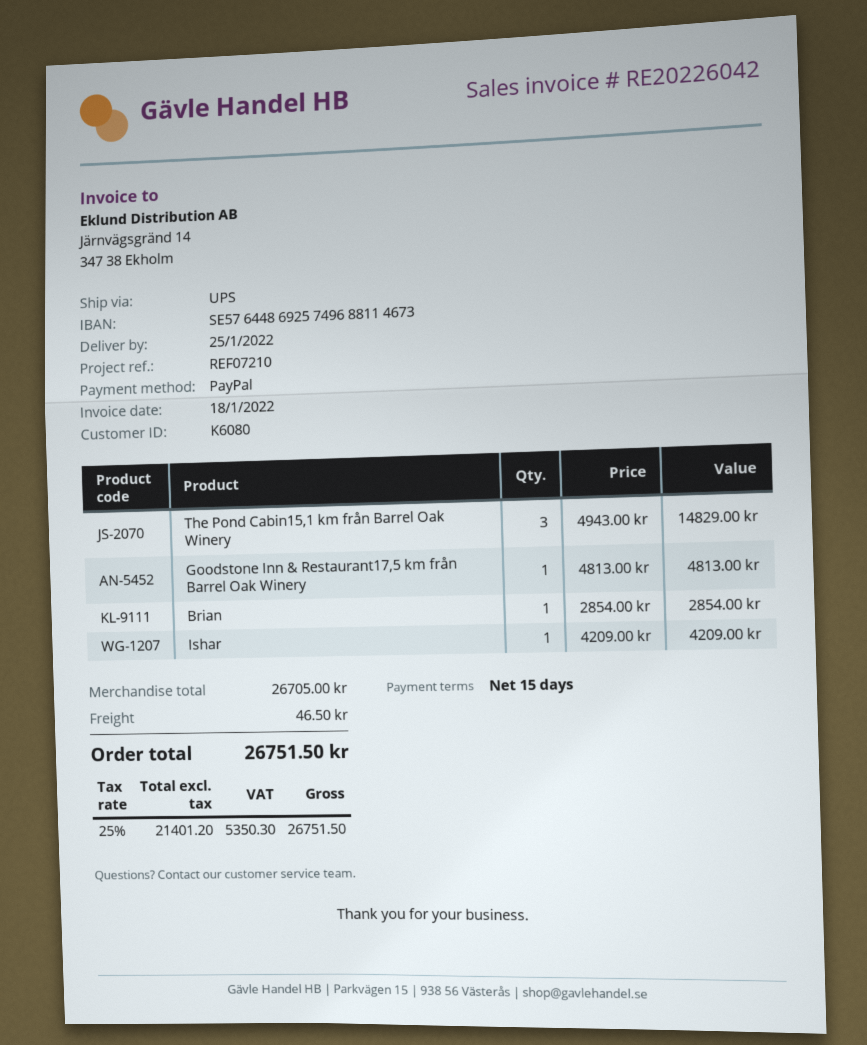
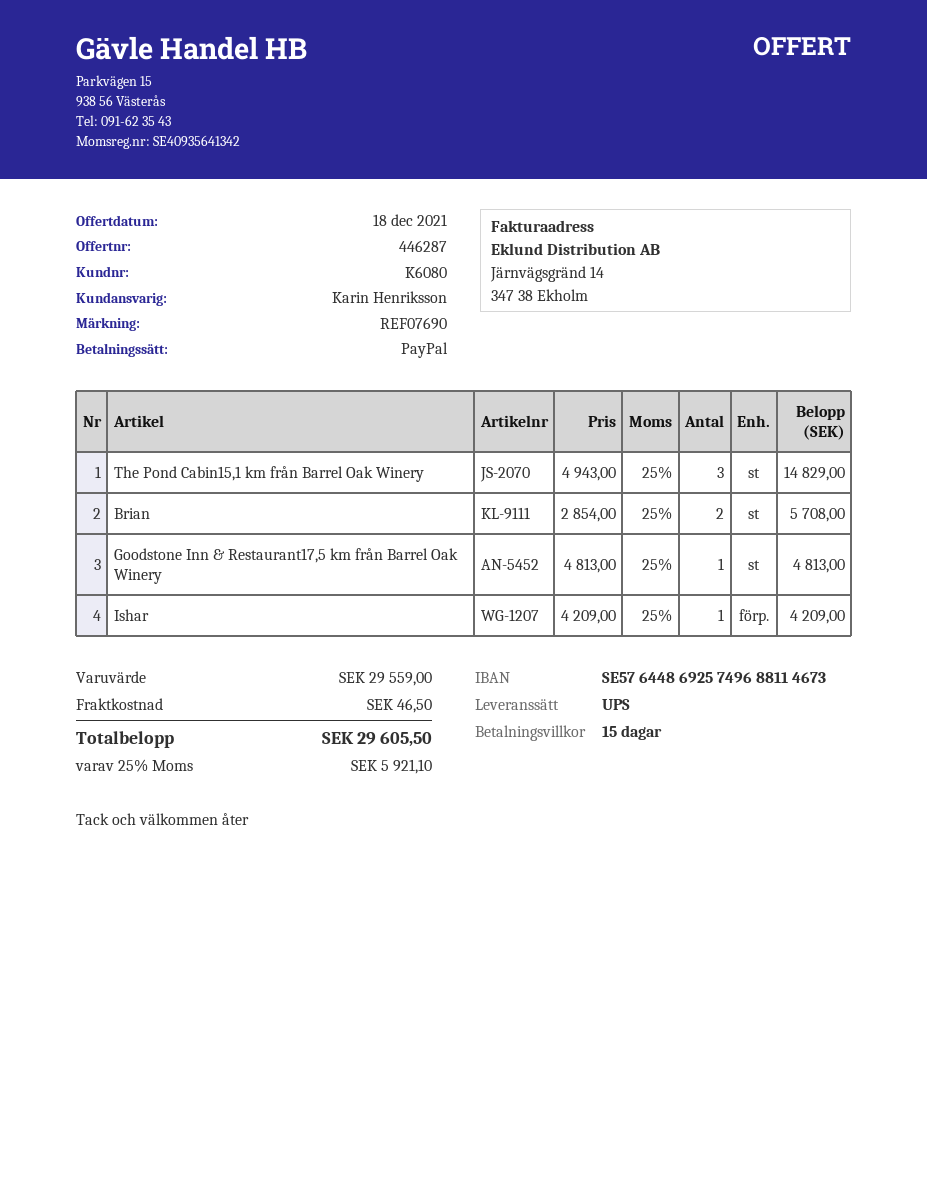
reference: REF07210 -> REF07690
Brian: 1 x 2854.00 = 2854.00 -> 2 x 2854.00 = 5708.00
subtotal: 26705.00 -> 29559.00
tax: 25% = 5350.30 -> 25% = 5921.10
total: 26751.50 -> 29605.50

